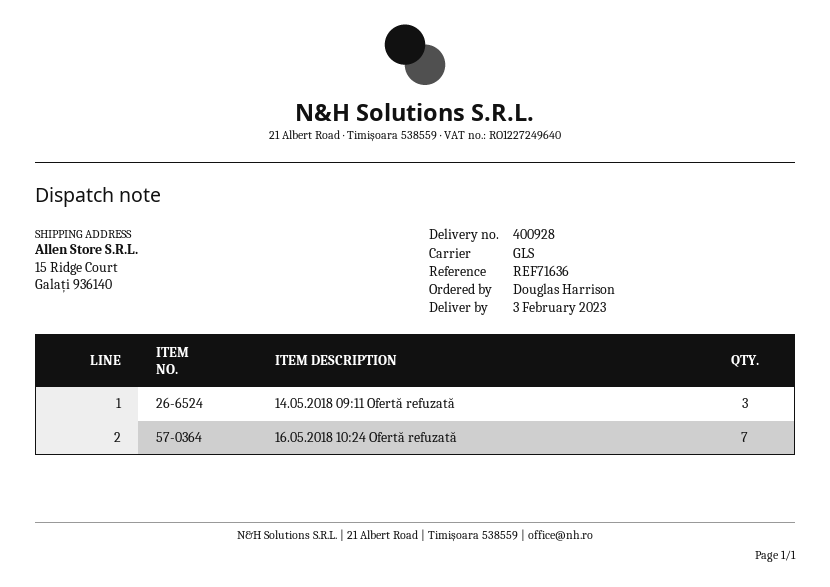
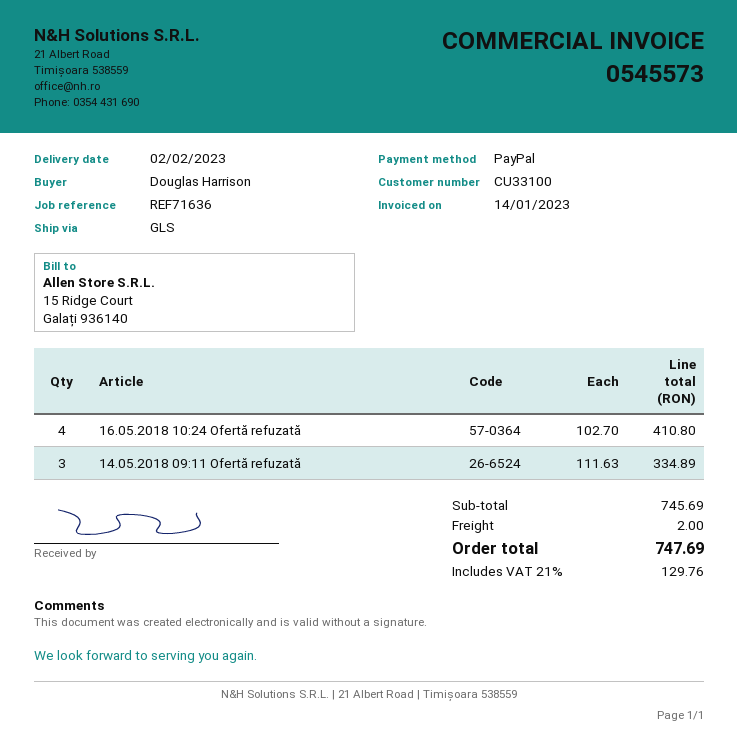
delivery date: 2023-02-03 -> 2023-02-02
16.05.2018 10:24 Ofertă refuzată: 7 -> 4

